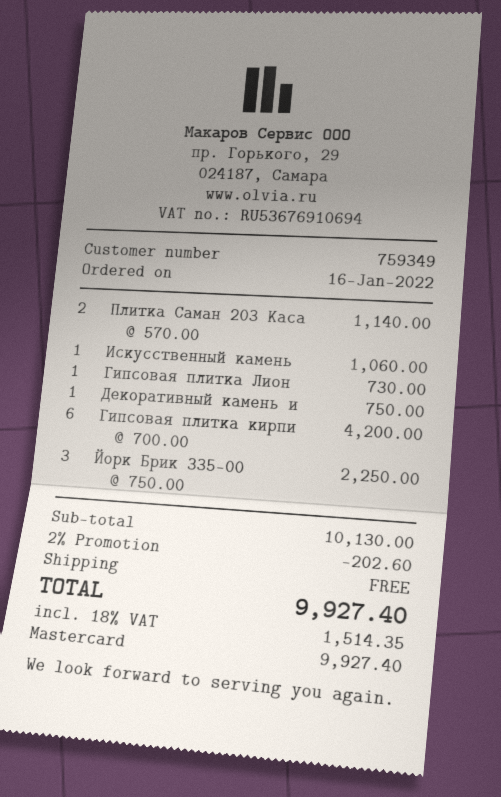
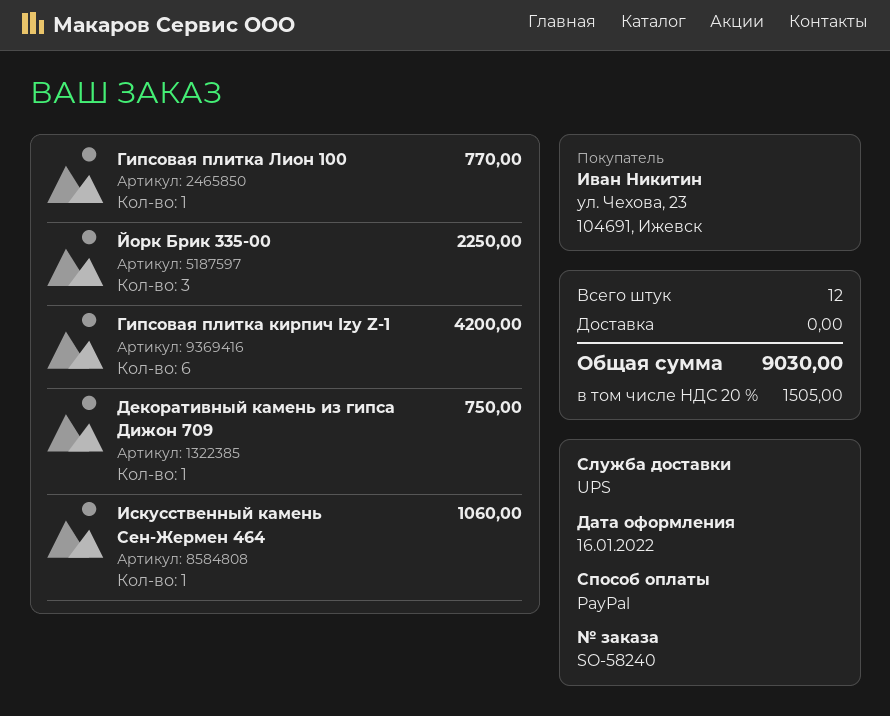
payment method: Mastercard -> PayPal
Плитка Саман 203 Каса: 2 for 1140.00 -> none
Гипсовая плитка Лион: 1 for 730.00 -> 1 for 770.00
discount: 2% = 202.60 -> none
tax: 18% = 1514.35 -> 20% = 1505.00
total: 9927.40 -> 9030.00

